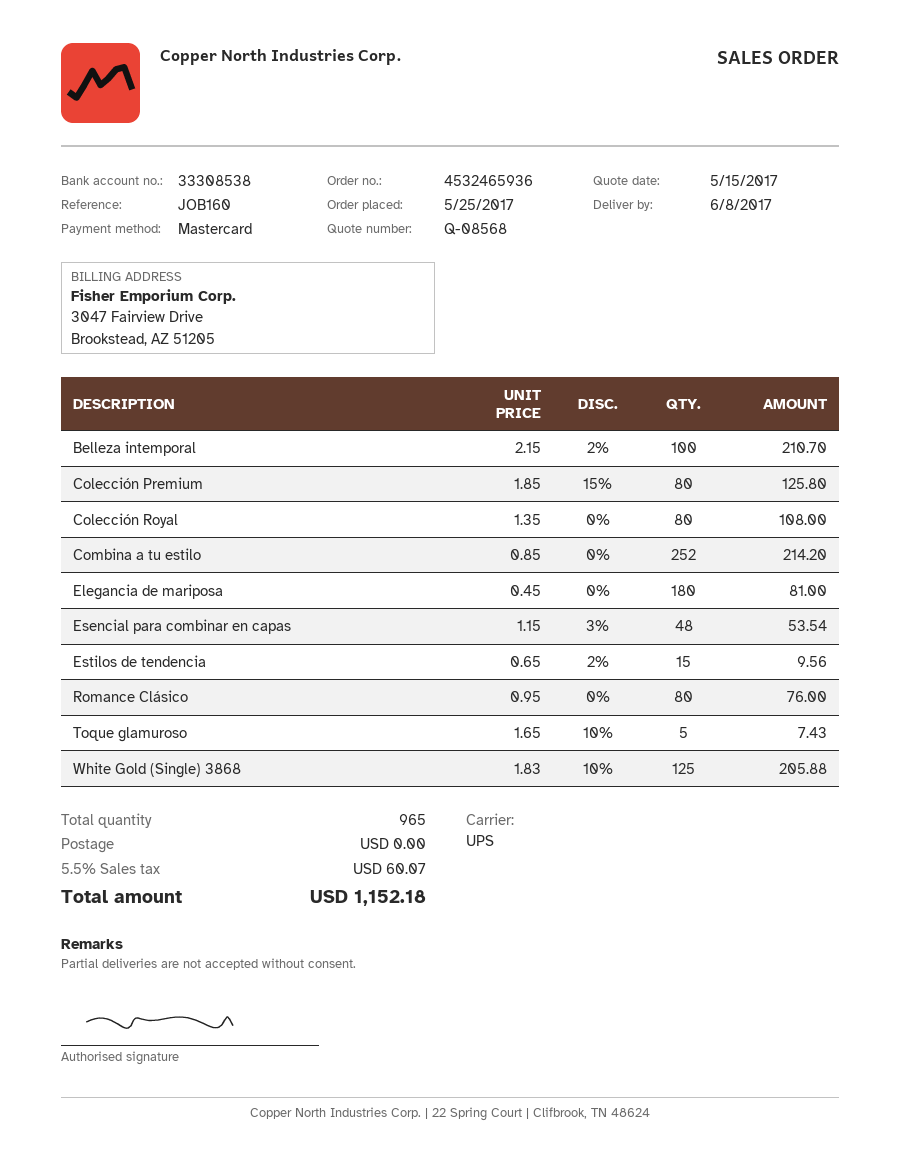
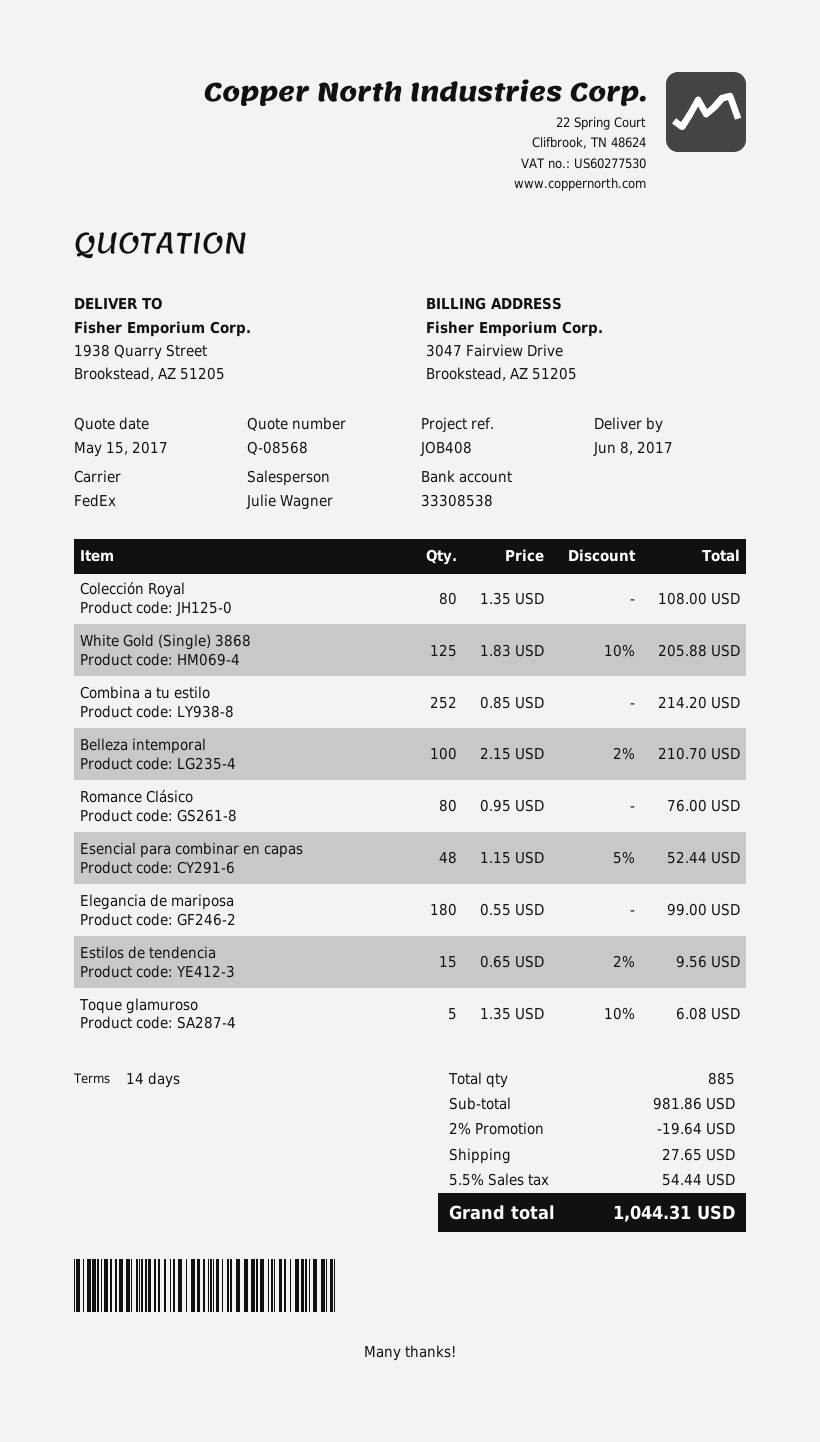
reference: JOB160 -> JOB408
shipping method: UPS -> FedEx
Colección Premium: 80 x 1.85 - 15% = 125.80 -> none
Elegancia de mariposa: 180 x 0.45 = 81.00 -> 180 x 0.55 = 99.00
Esencial para combinar en capas: 48 x 1.15 - 3% = 53.54 -> 48 x 1.15 - 5% = 52.44
Toque glamuroso: 5 x 1.65 - 10% = 7.43 -> 5 x 1.35 - 10% = 6.08
total quantity: 965 -> 885
discount: none -> 2% = 19.64
shipping: 0.00 -> 27.65
tax: 5.5% = 60.07 -> 5.5% = 54.44
total: 1152.18 -> 1044.31

